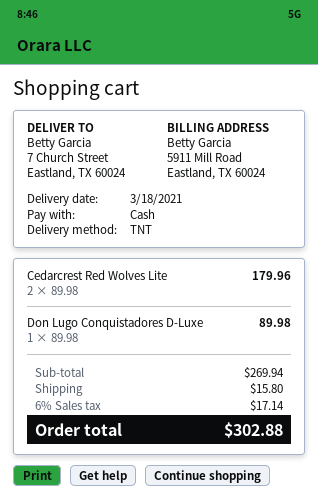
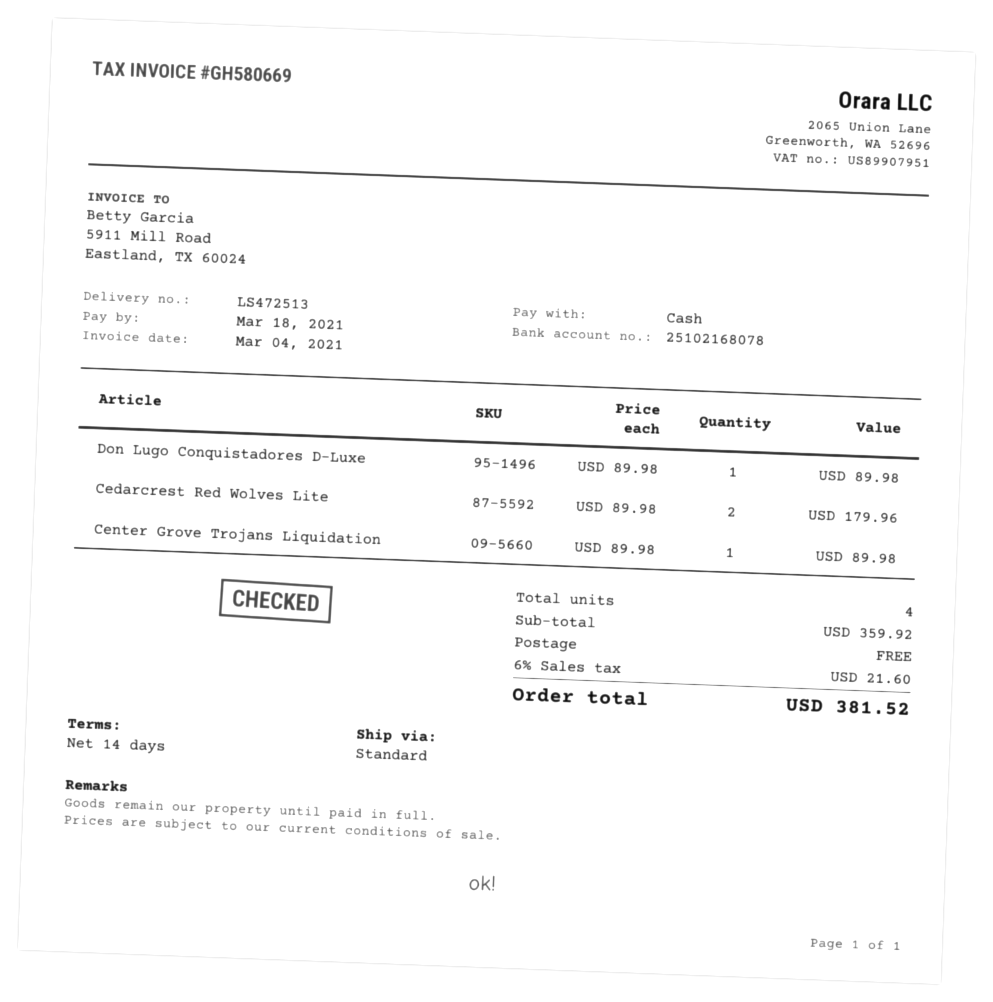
shipping method: TNT -> standard
Center Grove Trojans Liquidation: none -> 1 x 89.98 = 89.98
subtotal: 269.94 -> 359.92
shipping: 15.80 -> 0.00
tax: 6% = 17.14 -> 6% = 21.60
total: 302.88 -> 381.52

